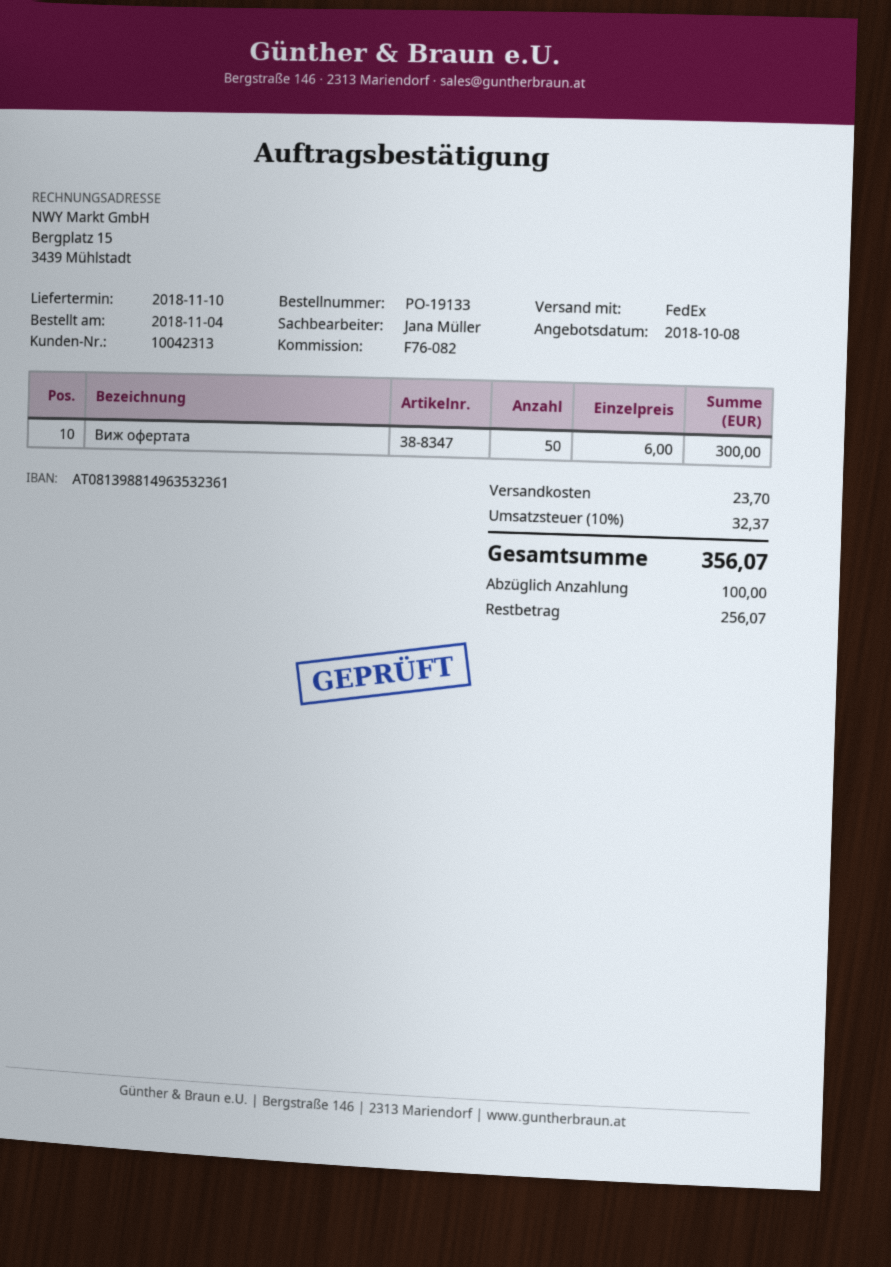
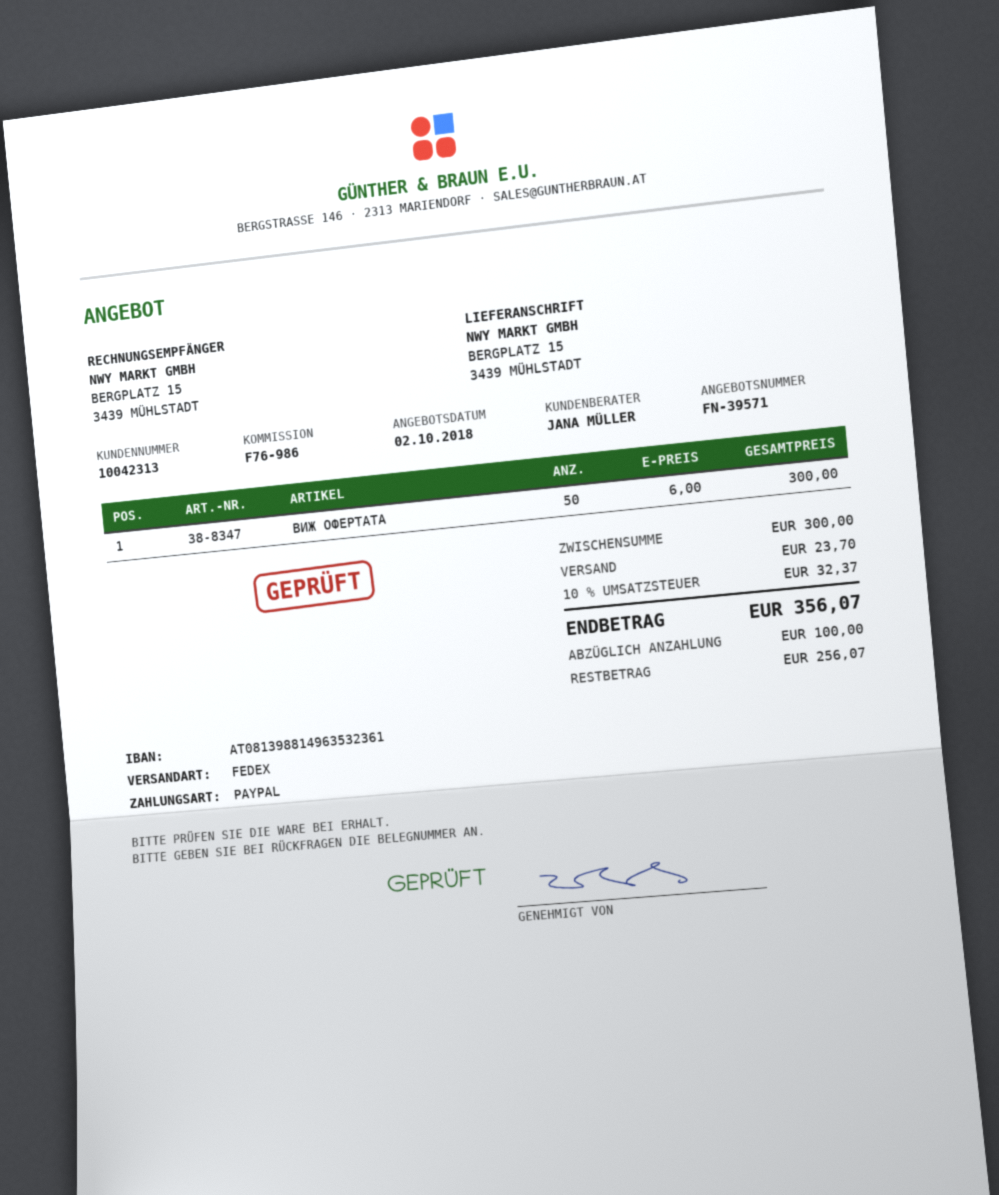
quote date: 2018-10-08 -> 2018-10-02
reference: F76-082 -> F76-986

